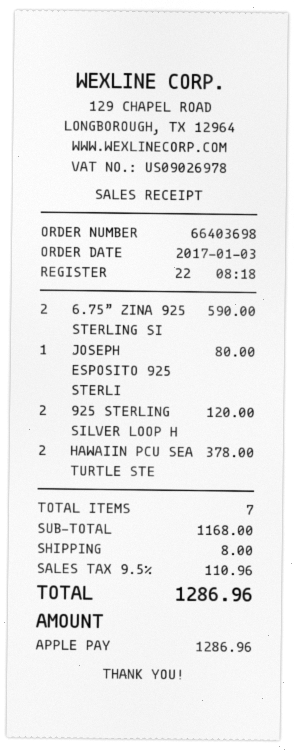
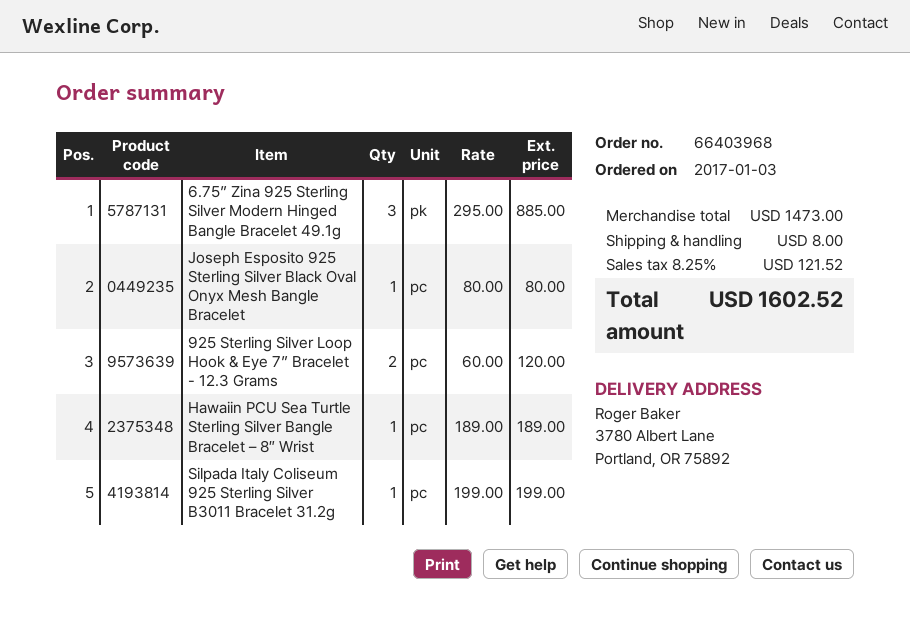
order number: 66403698 -> 66403968
6.75” ZINA 925 STERLING SI: 2 for 590.00 -> 3 for 885.00
HAWAIIN PCU SEA TURTLE STE: 2 for 378.00 -> 1 for 189.00
Silpada Italy Coliseum 925 Sterling Silver B3011 Bracelet 31.2g: none -> 1 for 199.00
subtotal: 1168.00 -> 1473.00
tax: 9.5% = 110.96 -> 8.25% = 121.52
total: 1286.96 -> 1602.52

